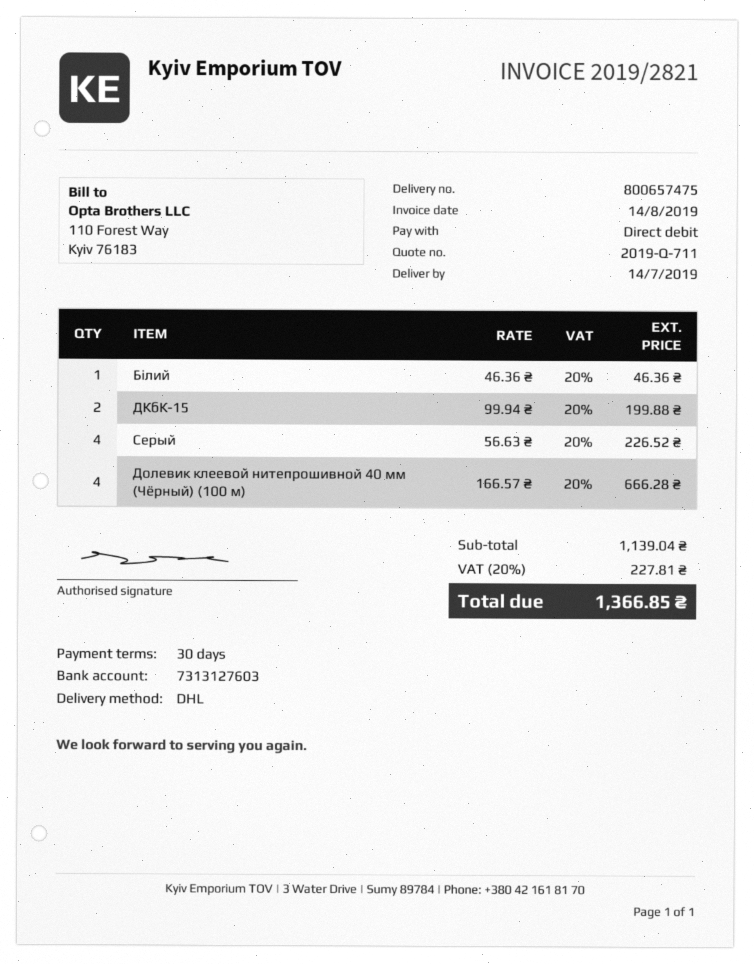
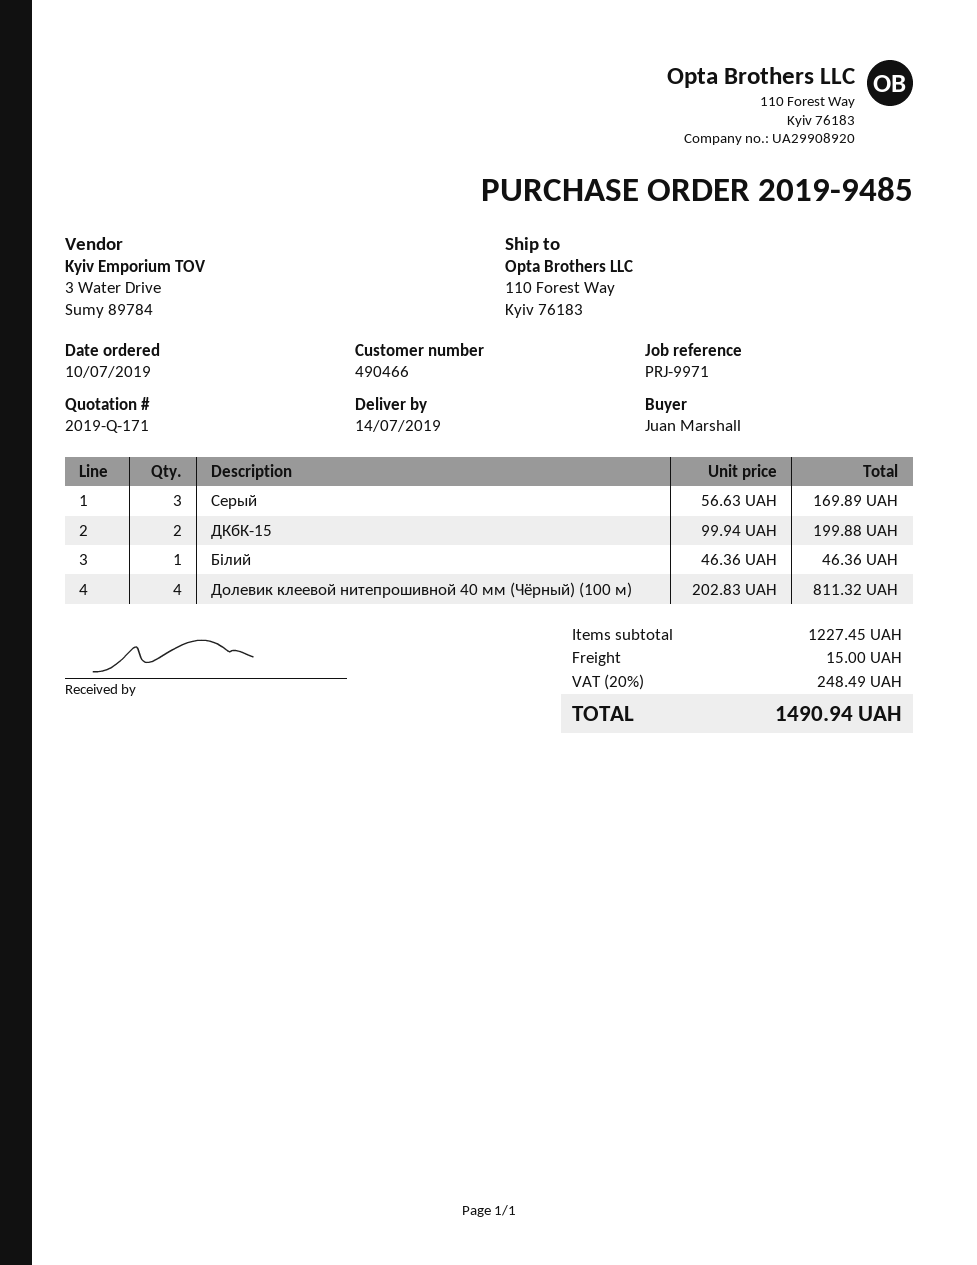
quote number: 2019-Q-711 -> 2019-Q-171
Серый: 4 x 56.63 = 226.52 -> 3 x 56.63 = 169.89
Долевик клеевой нитепрошивной 40 мм (Чёрный) (100 м): 4 x 166.57 = 666.28 -> 4 x 202.83 = 811.32
subtotal: 1139.04 -> 1227.45
shipping: none -> 15.00
tax: 20% = 227.81 -> 20% = 248.49
total: 1366.85 -> 1490.94

